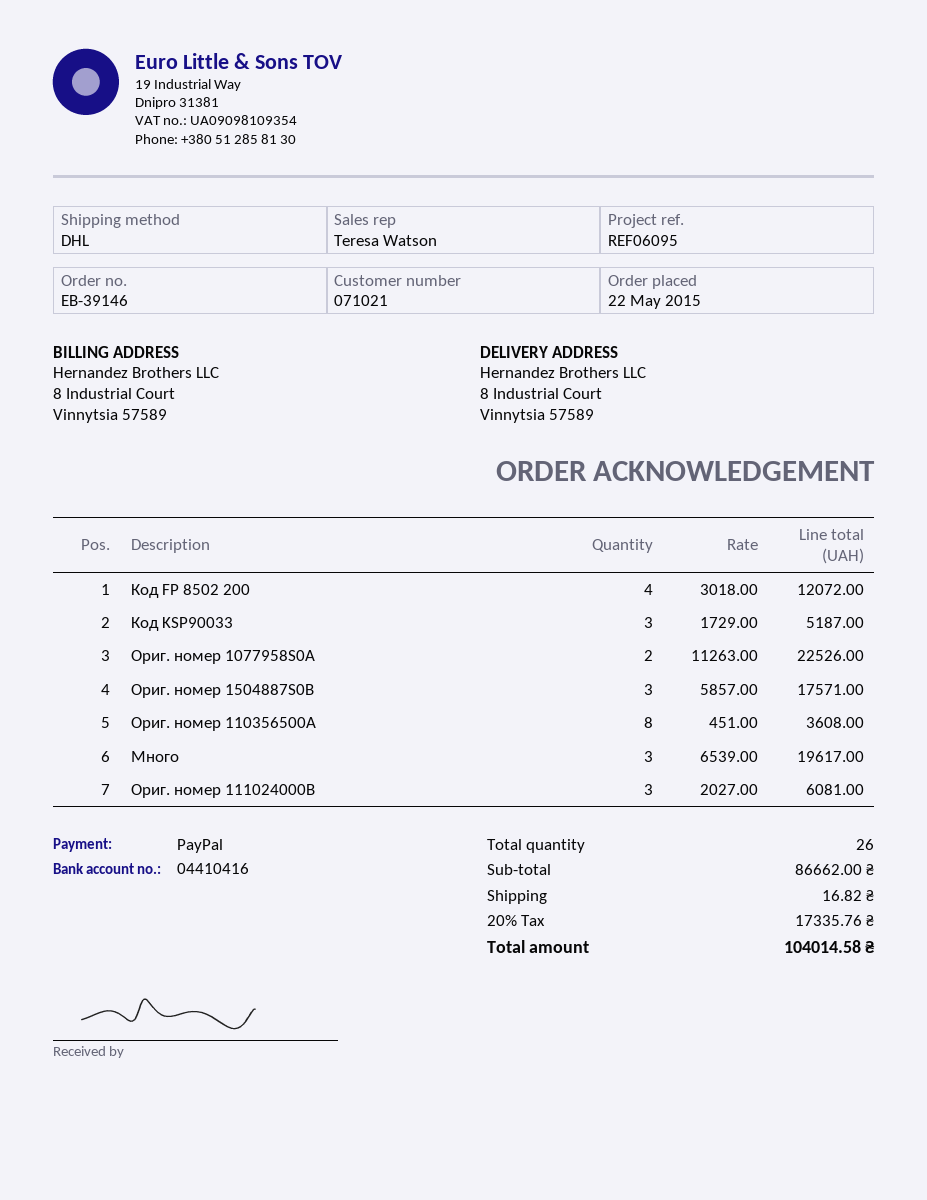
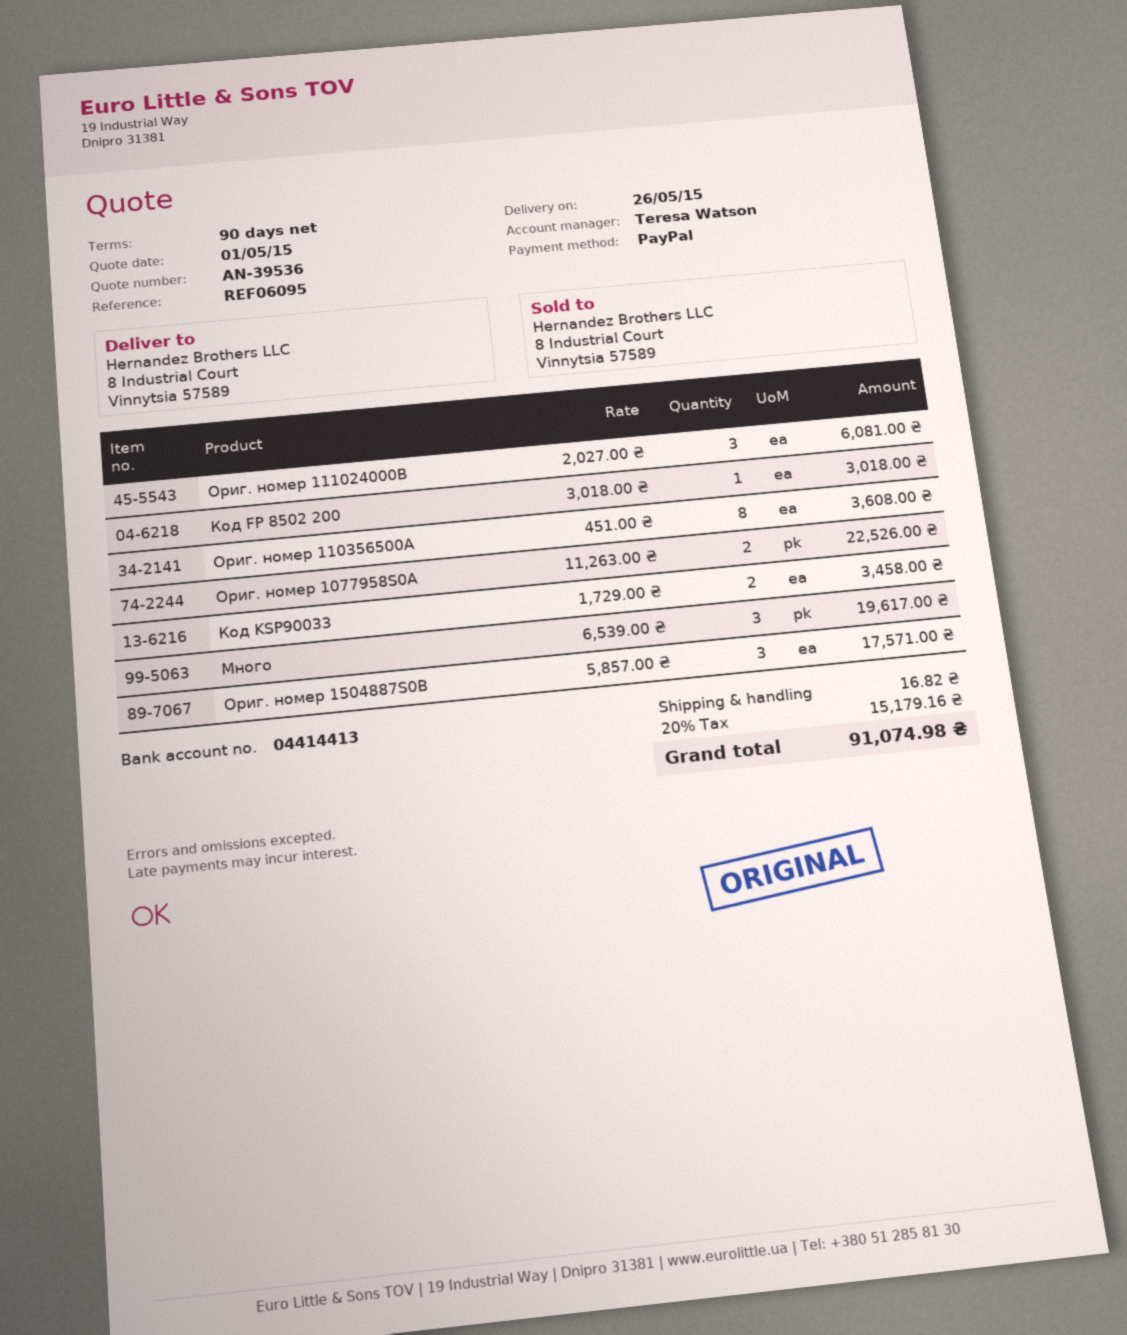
bank account: 04410416 -> 04414413
Код FP 8502 200: 4 x 3018.00 = 12072.00 -> 1 x 3018.00 = 3018.00
Код KSP90033: 3 x 1729.00 = 5187.00 -> 2 x 1729.00 = 3458.00
tax: 20% = 17335.76 -> 20% = 15179.16
total: 104014.58 -> 91074.98

